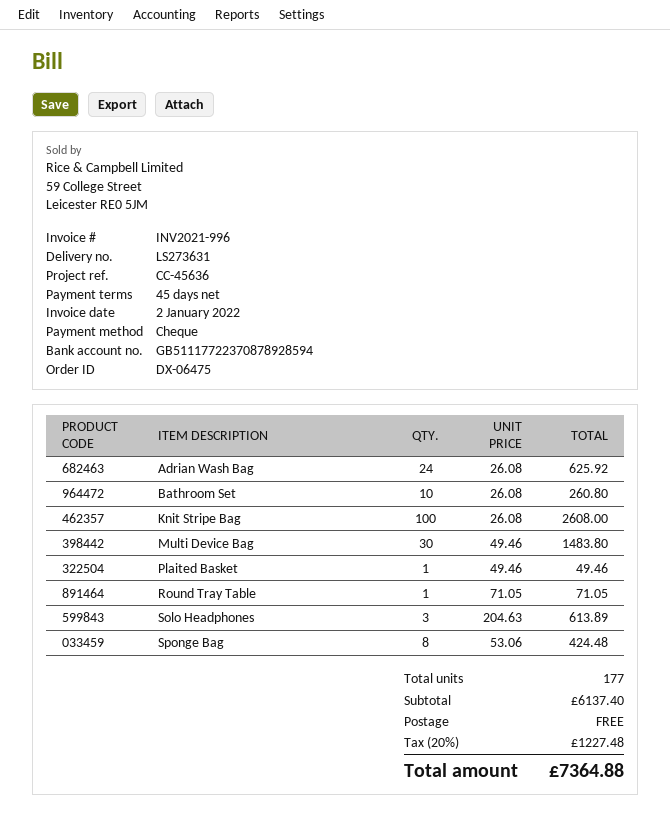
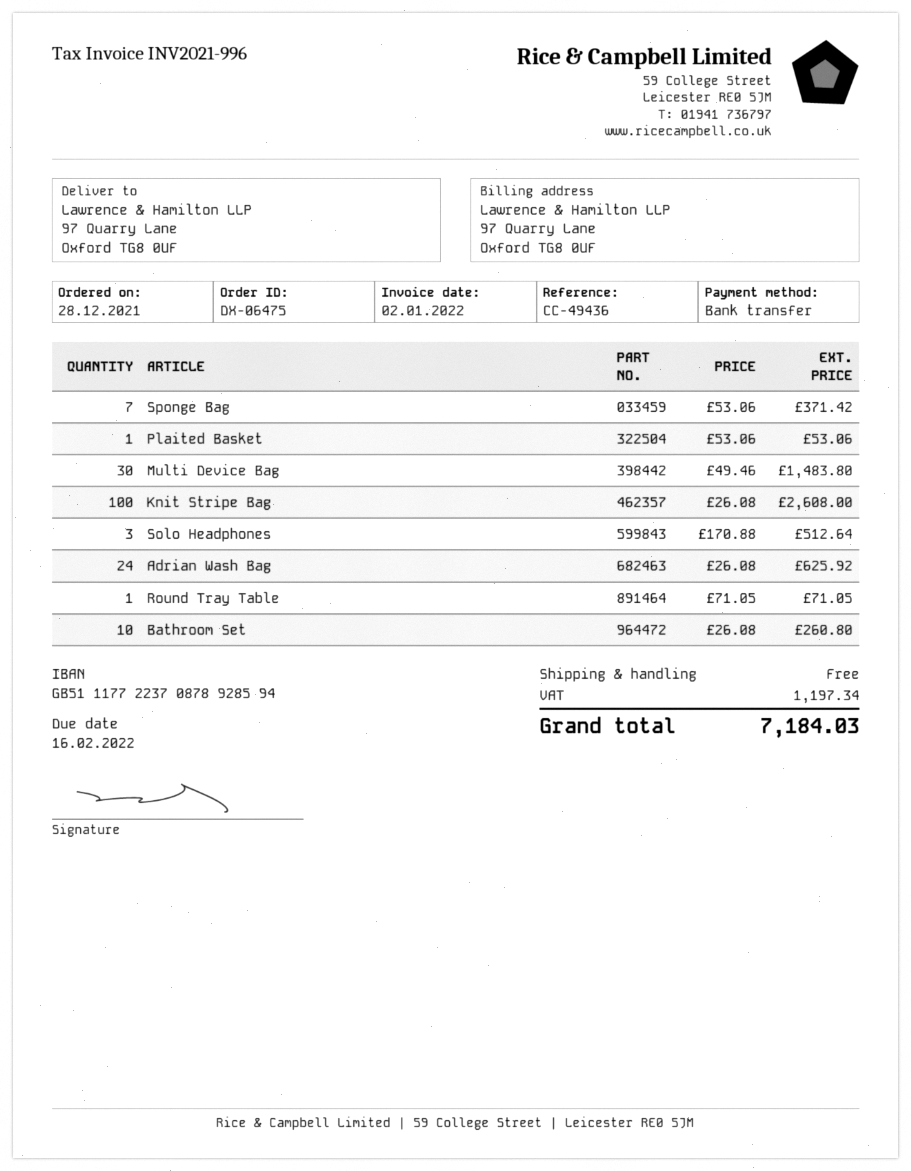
reference: CC-45636 -> CC-49436
payment method: cheque -> bank transfer
Plaited Basket: 1 x 49.46 = 49.46 -> 1 x 53.06 = 53.06
Solo Headphones: 3 x 204.63 = 613.89 -> 3 x 170.88 = 512.64
Sponge Bag: 8 x 53.06 = 424.48 -> 7 x 53.06 = 371.42
tax: 1227.48 -> 1197.34
total: 7364.88 -> 7184.03

